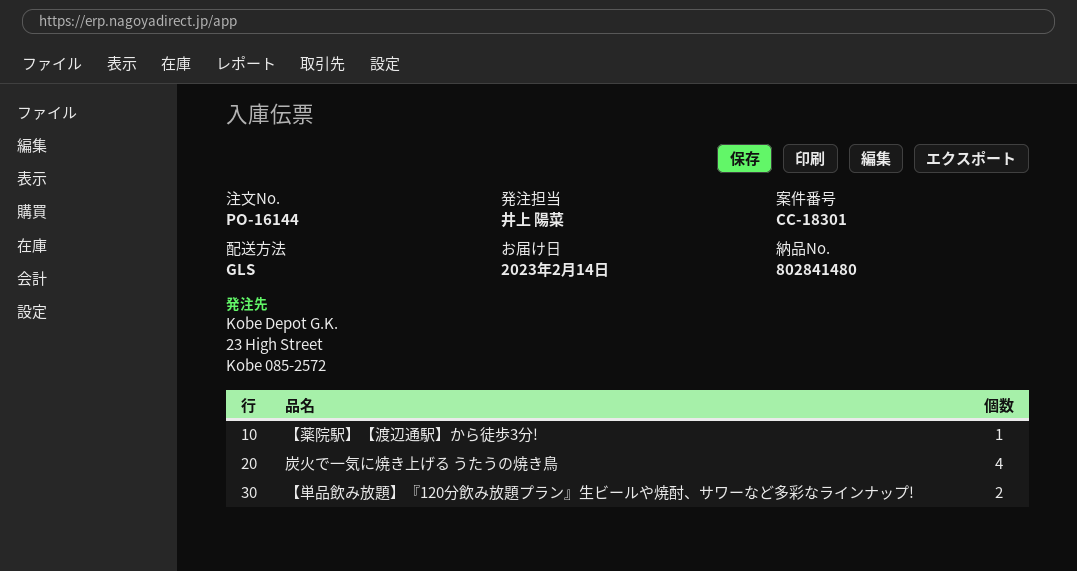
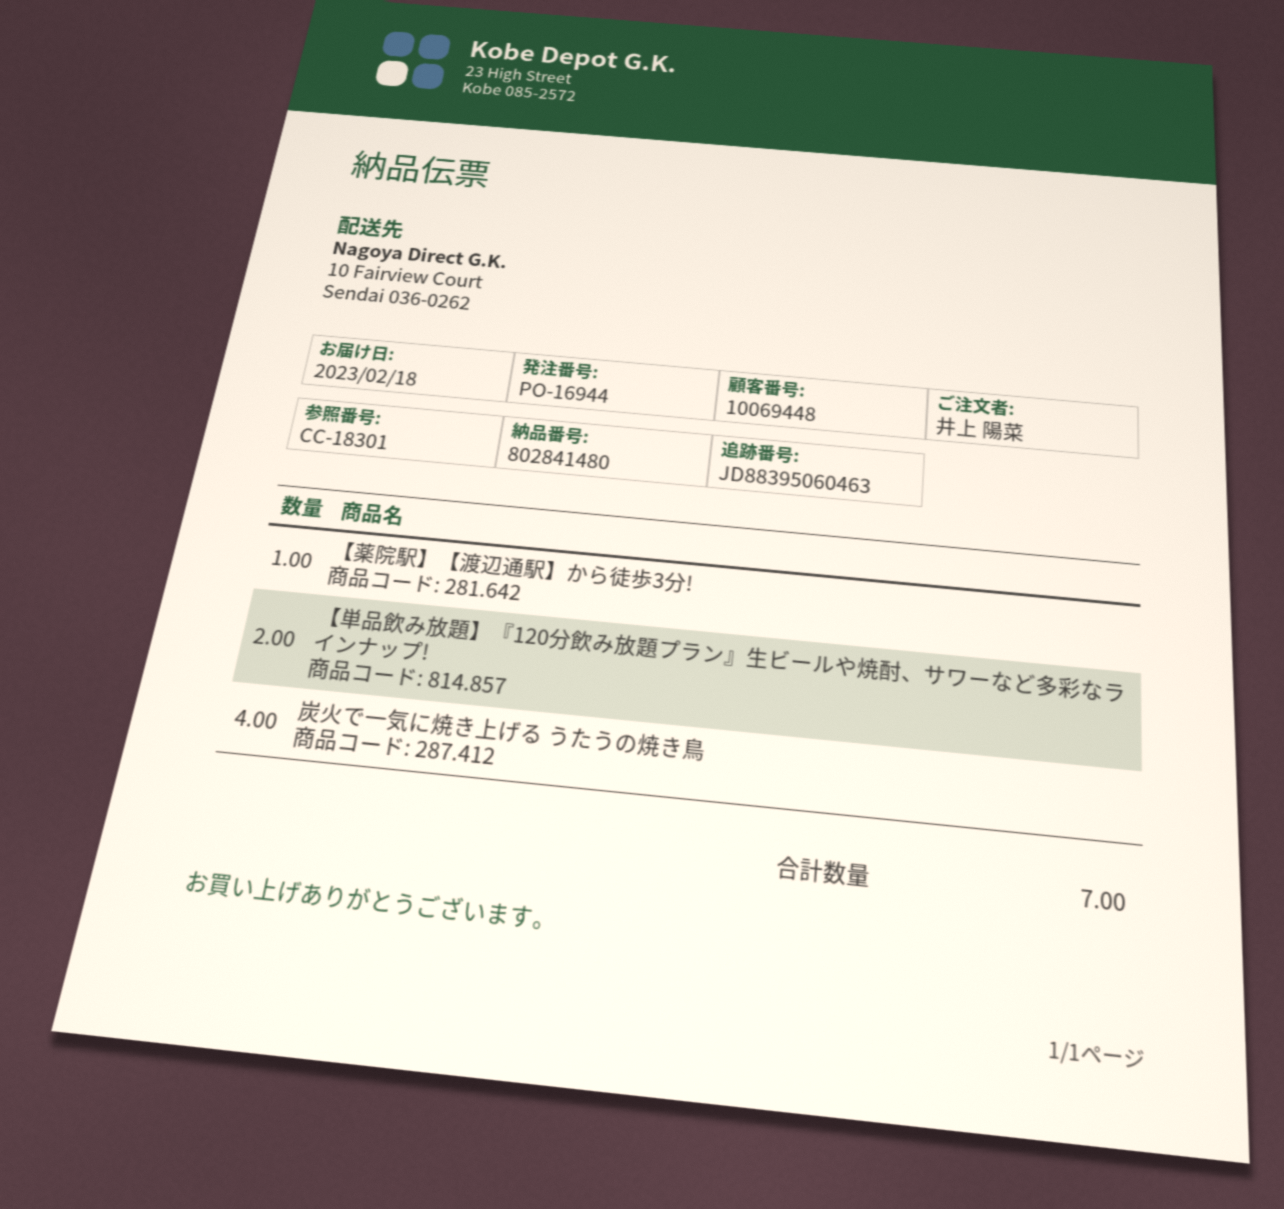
order number: PO-16144 -> PO-16944
delivery date: 2023-02-14 -> 2023-02-18

